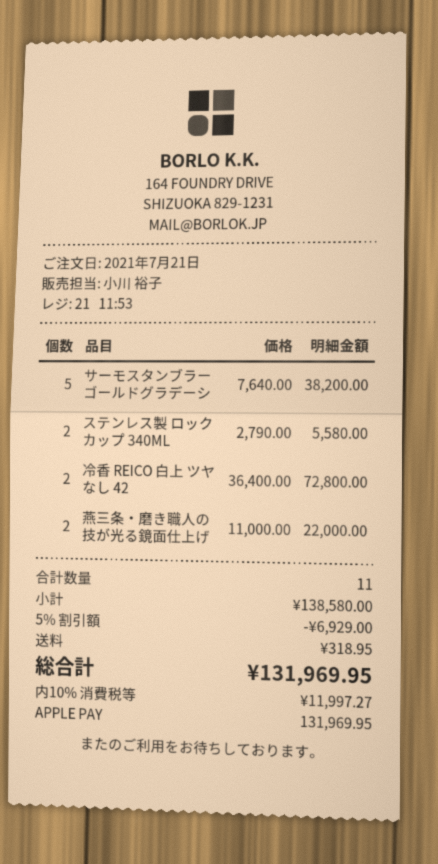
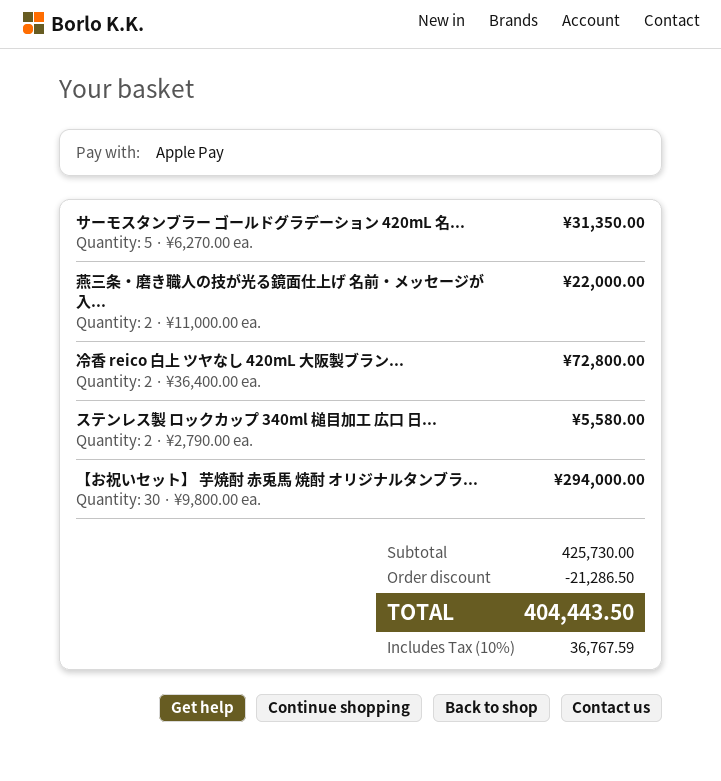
サーモスタンブラー ゴールドグラデーシ: 5 x 7640.00 = 38200.00 -> 5 x 6270.00 = 31350.00
【お祝いセット】 芋焼酎 赤兎馬 焼酎 オリジナルタンブラ...: none -> 30 x 9800.00 = 294000.00
subtotal: 138580.00 -> 425730.00
discount: 6929.00 -> 21286.50
shipping: 318.95 -> none
tax: 10% = 11997.27 -> 10% = 36767.59
total: 131969.95 -> 404443.50

